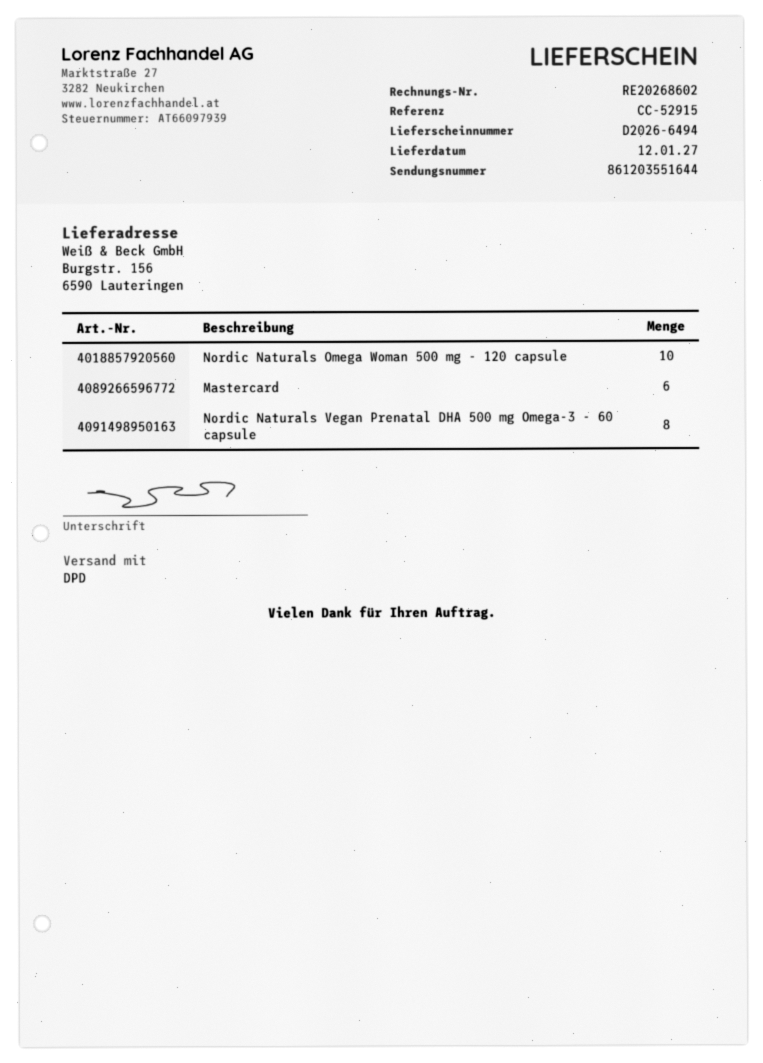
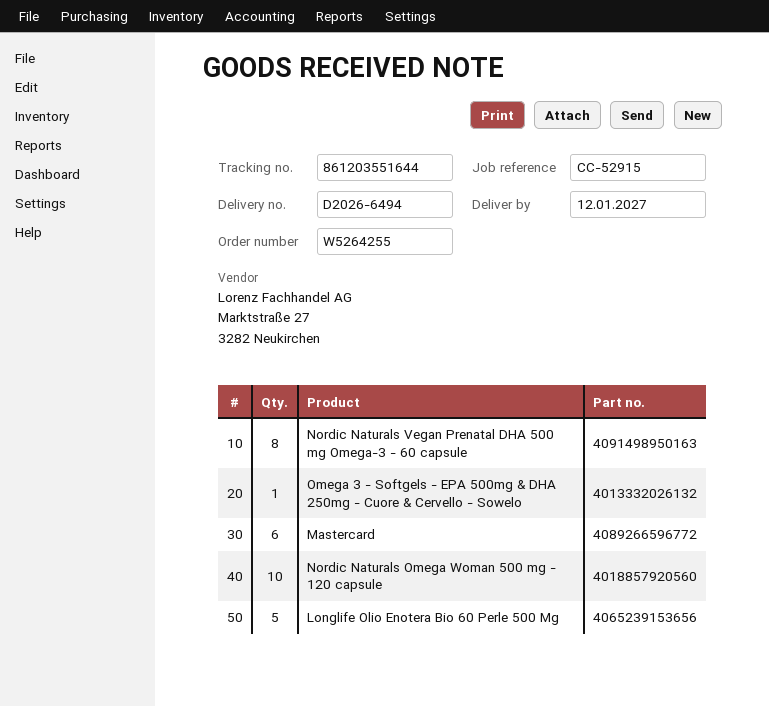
Omega 3 - Softgels - EPA 500mg & DHA 250mg - Cuore & Cervello - Sowelo: none -> 1
Longlife Olio Enotera Bio 60 Perle 500 Mg: none -> 5

